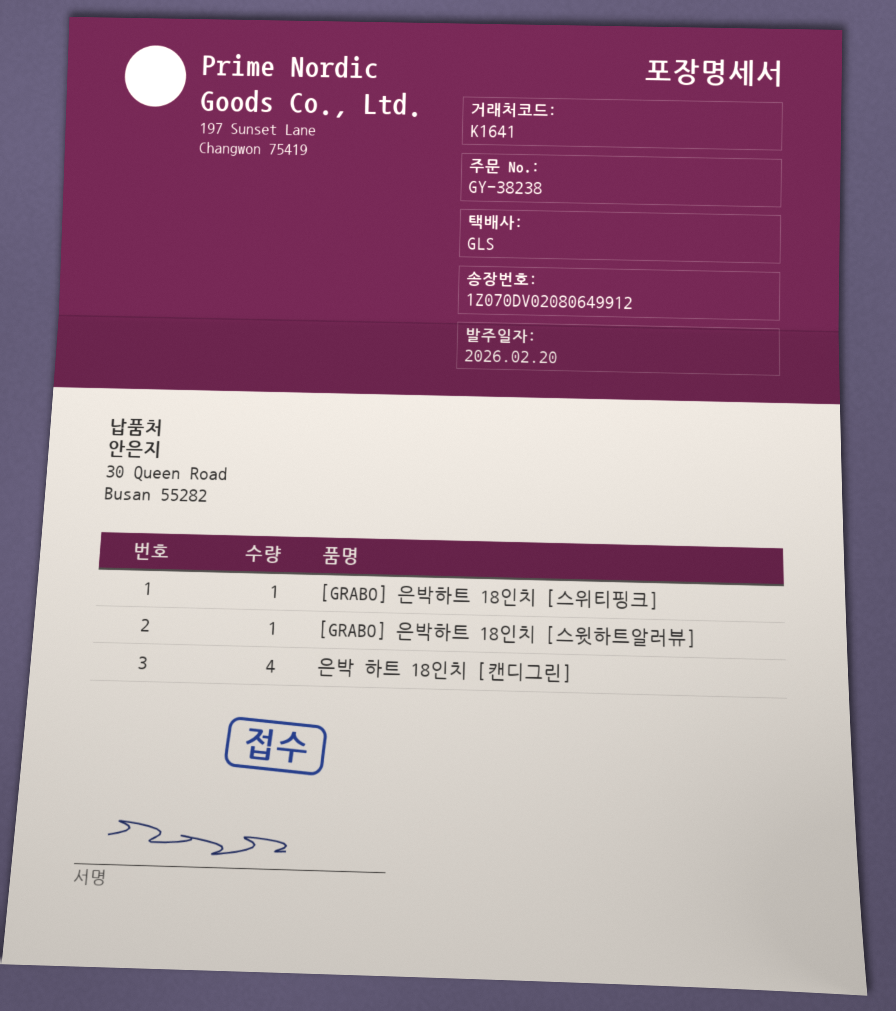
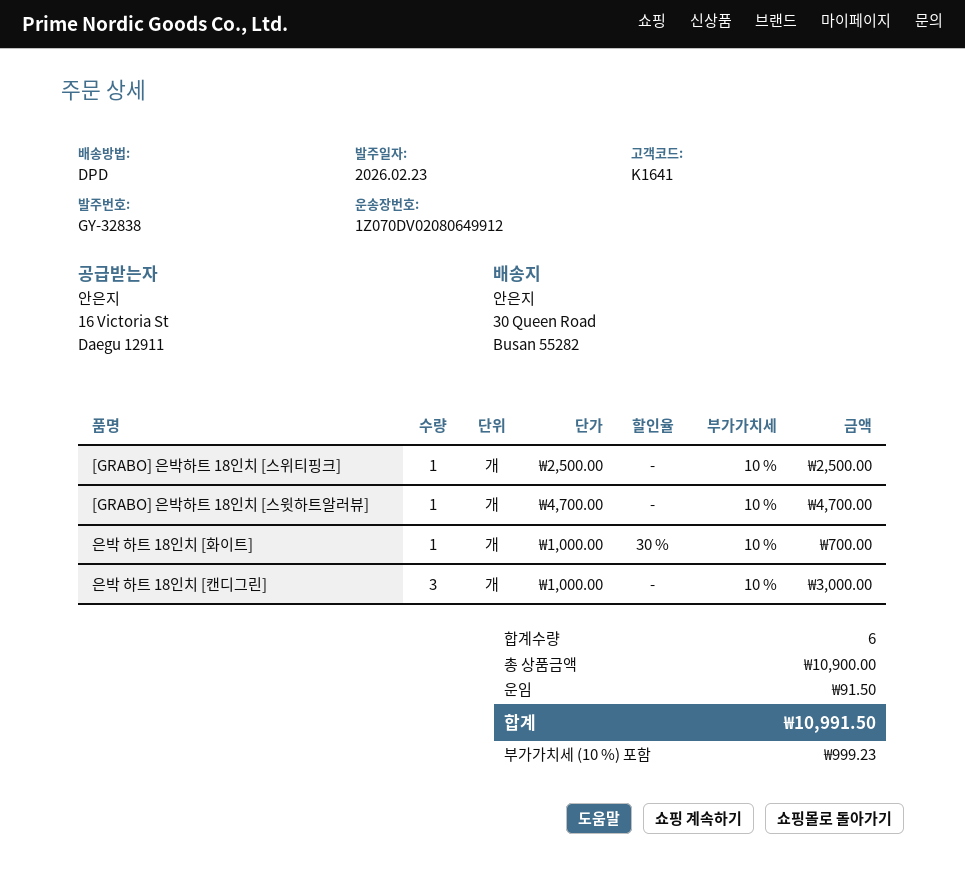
order number: GY-38238 -> GY-32838
order date: 2026-02-20 -> 2026-02-23
shipping method: GLS -> DPD
은박 하트 18인치 [캔디그린]: 4 -> 3
은박 하트 18인치 [화이트]: none -> 1

